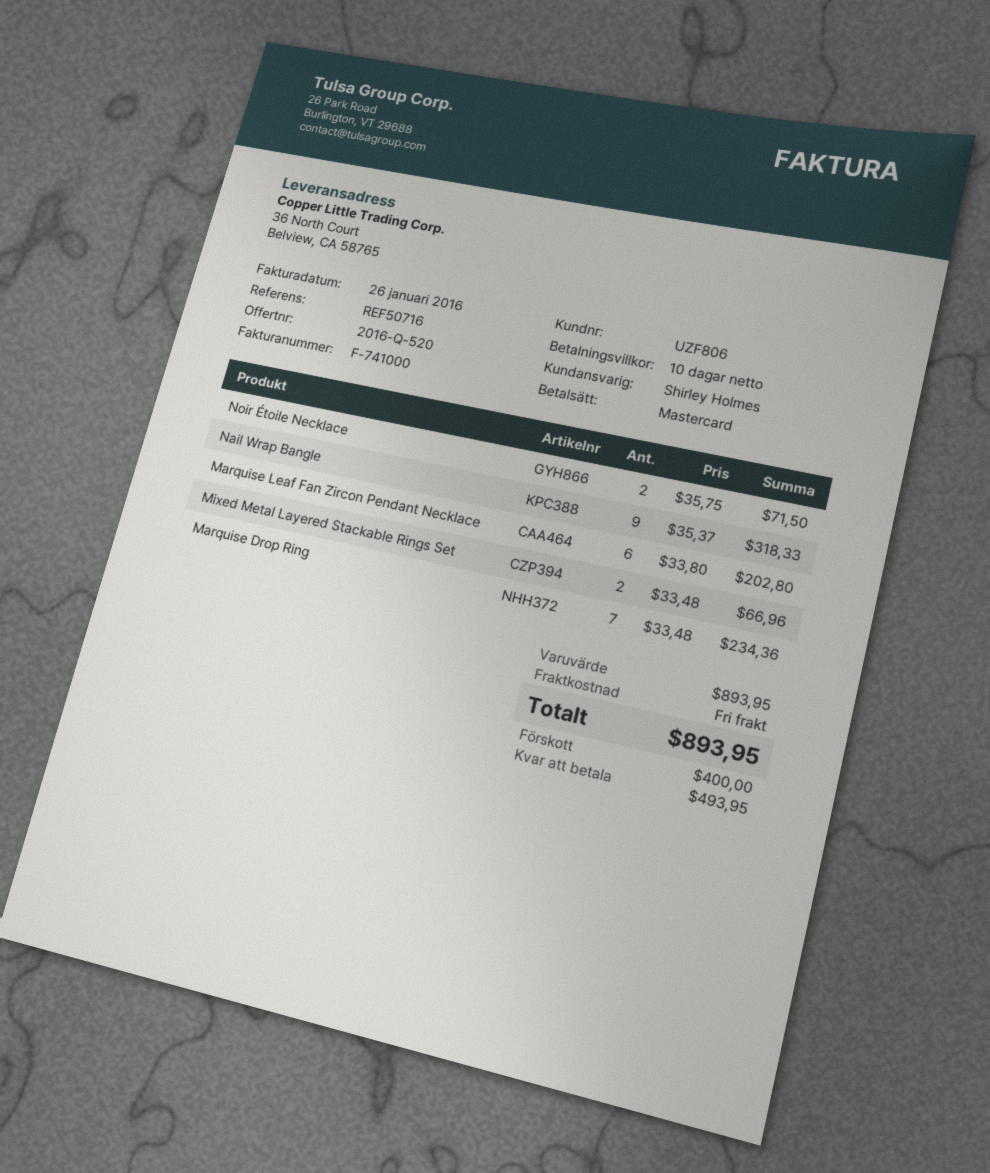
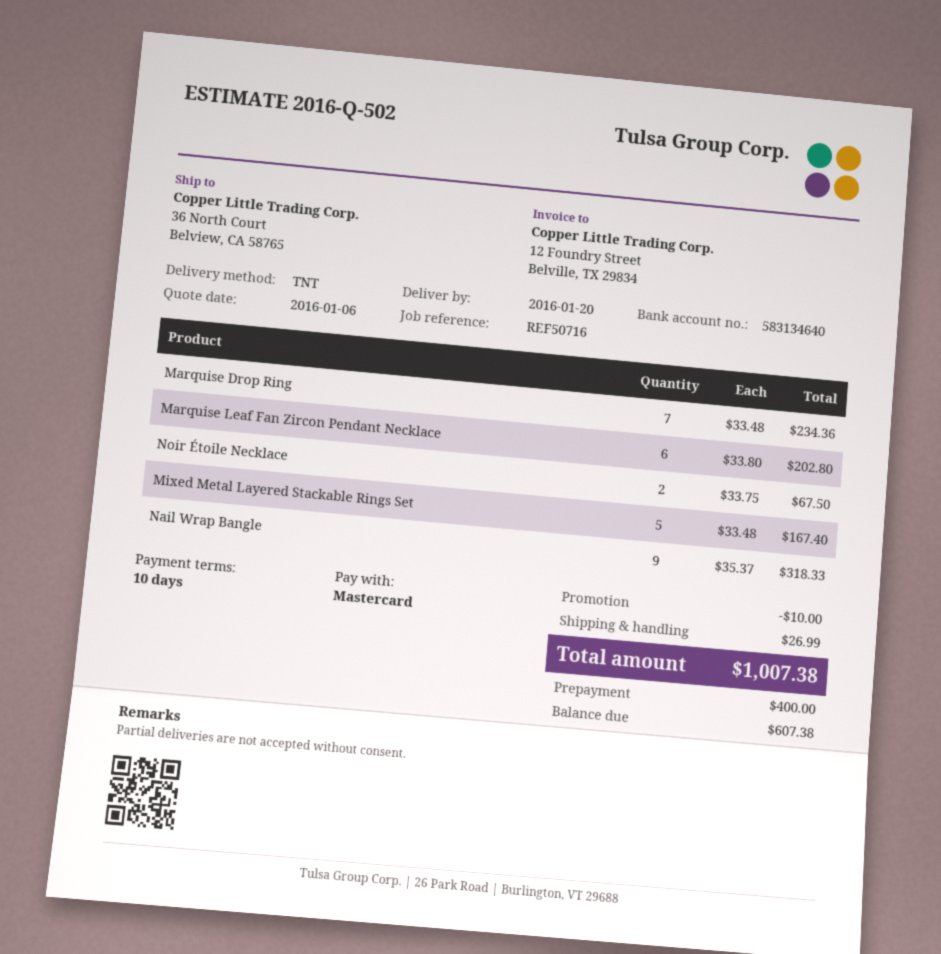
quote number: 2016-Q-520 -> 2016-Q-502
Noir Étoile Necklace: 2 x 35.75 = 71.50 -> 2 x 33.75 = 67.50
Mixed Metal Layered Stackable Rings Set: 2 x 33.48 = 66.96 -> 5 x 33.48 = 167.40
discount: none -> 10.00
shipping: 0.00 -> 26.99
total: 893.95 -> 1007.38
balance: 493.95 -> 607.38

